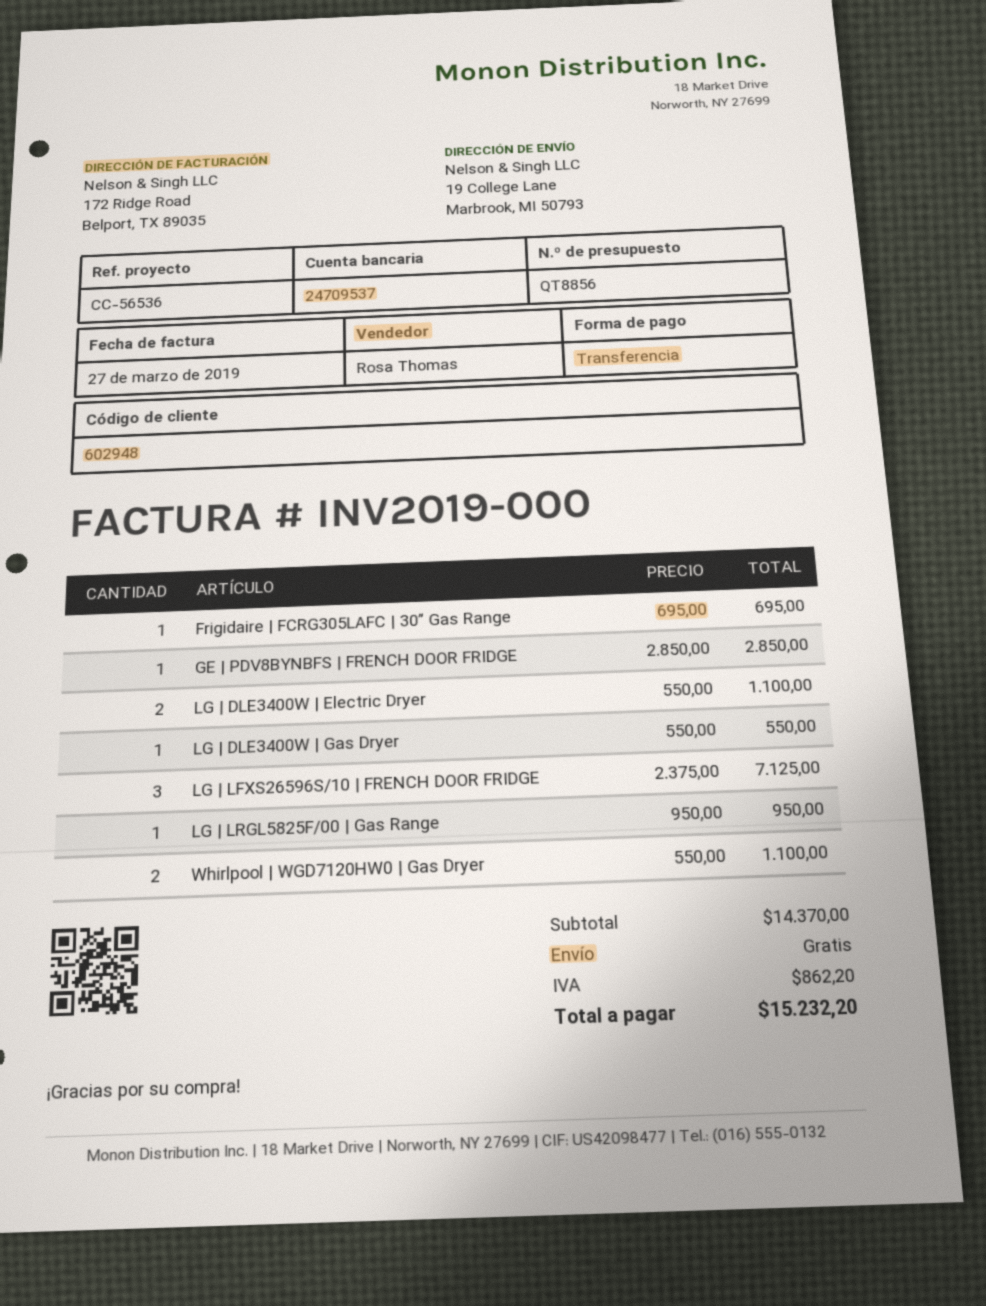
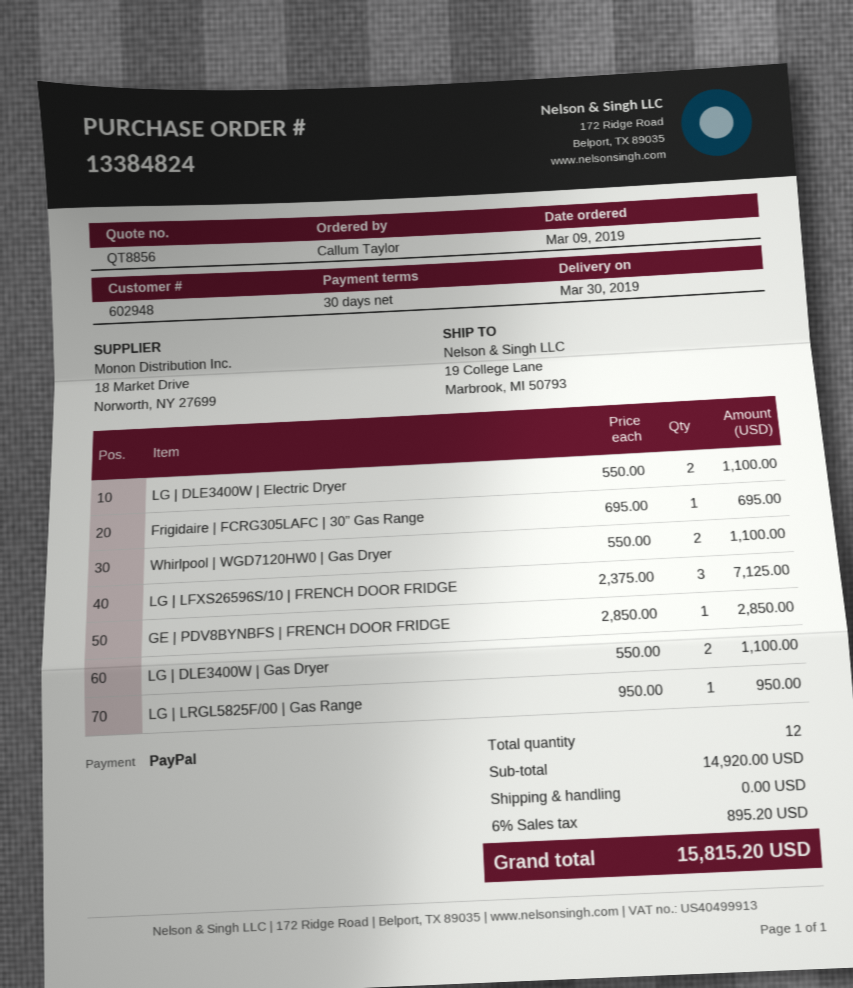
payment method: bank transfer -> PayPal
LG | DLE3400W | Gas Dryer: 1 x 550.00 = 550.00 -> 2 x 550.00 = 1100.00
subtotal: 14370.00 -> 14920.00
tax: 862.20 -> 895.20
total: 15232.20 -> 15815.20

